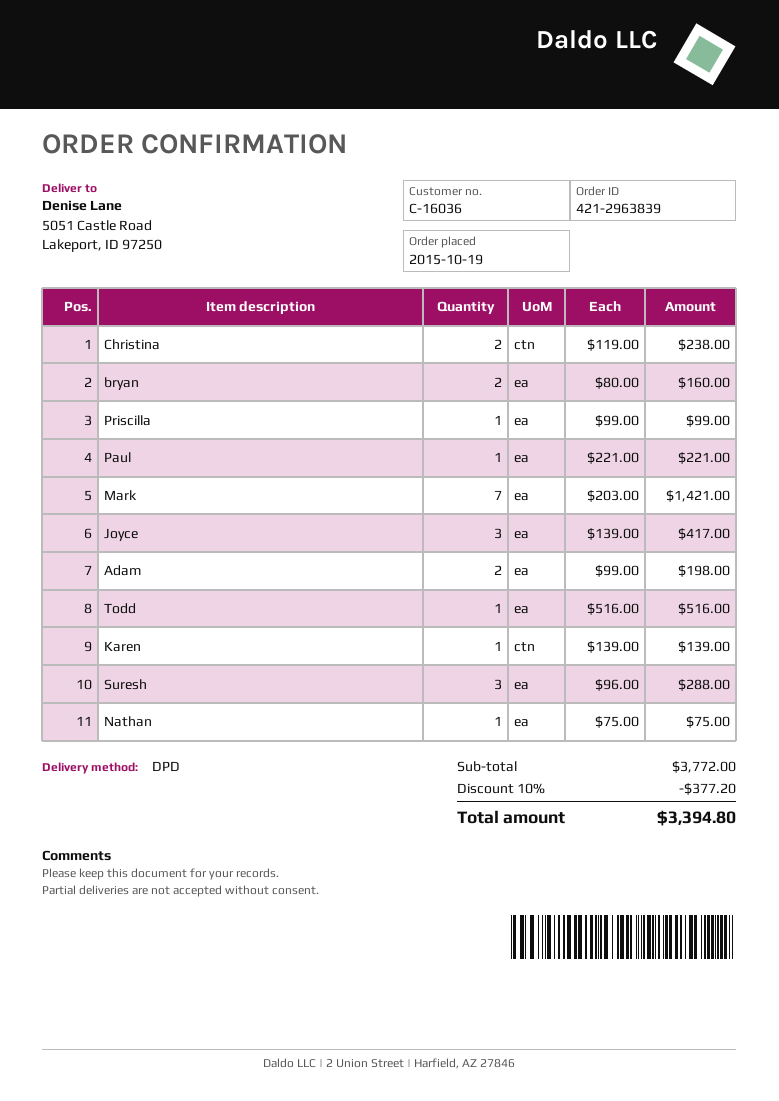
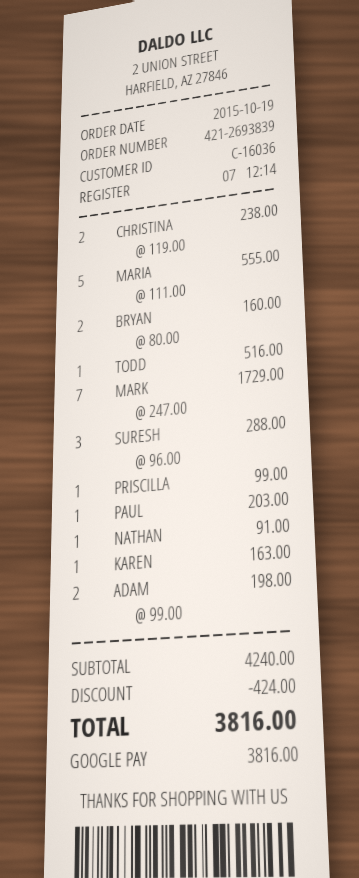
order number: 421-2963839 -> 421-2693839
Paul: 1 x 221.00 = 221.00 -> 1 x 203.00 = 203.00
Mark: 7 x 203.00 = 1421.00 -> 7 x 247.00 = 1729.00
Joyce: 3 x 139.00 = 417.00 -> none
Karen: 1 x 139.00 = 139.00 -> 1 x 163.00 = 163.00
Nathan: 1 x 75.00 = 75.00 -> 1 x 91.00 = 91.00
MARIA: none -> 5 x 111.00 = 555.00
subtotal: 3772.00 -> 4240.00
discount: 377.20 -> 424.00
total: 3394.80 -> 3816.00

